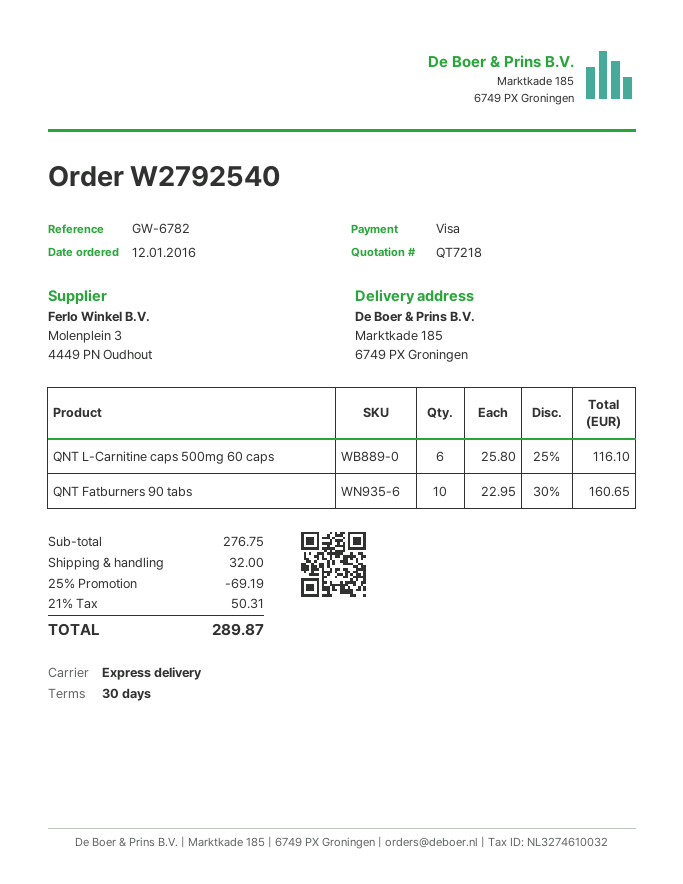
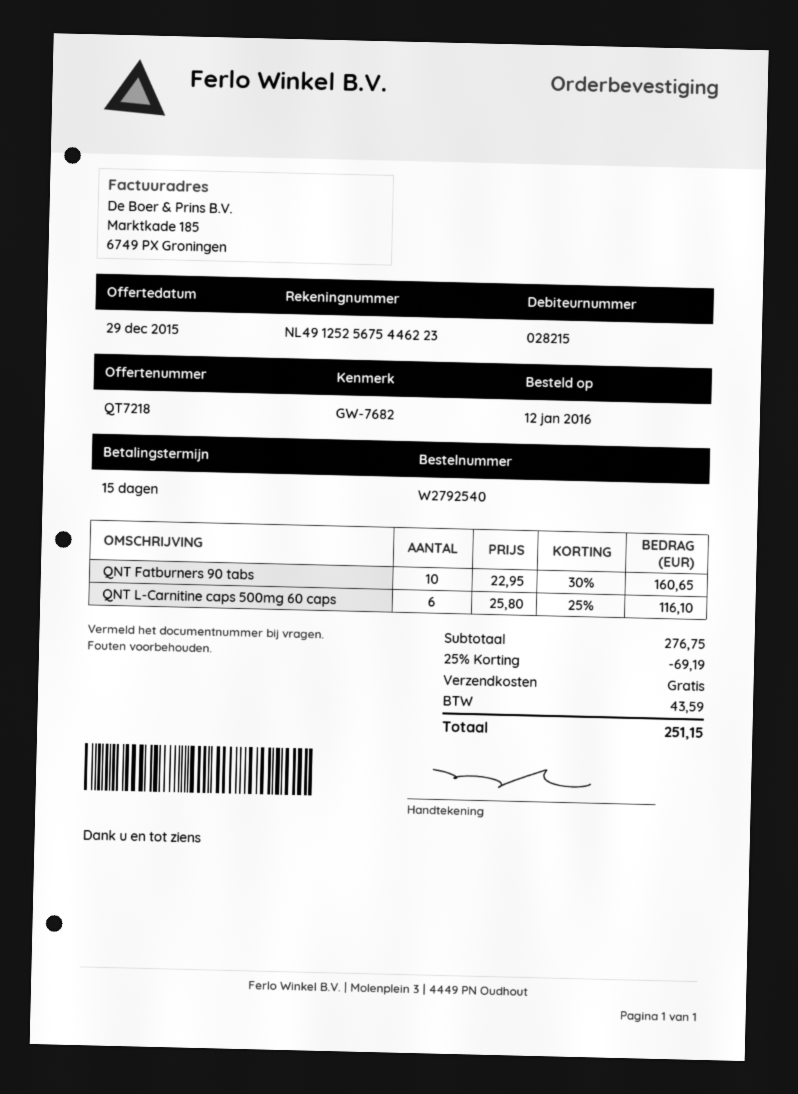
payment terms: 30 days -> 15 days
reference: GW-6782 -> GW-7682
shipping: 32.00 -> 0.00
tax: 50.31 -> 43.59
total: 289.87 -> 251.15

